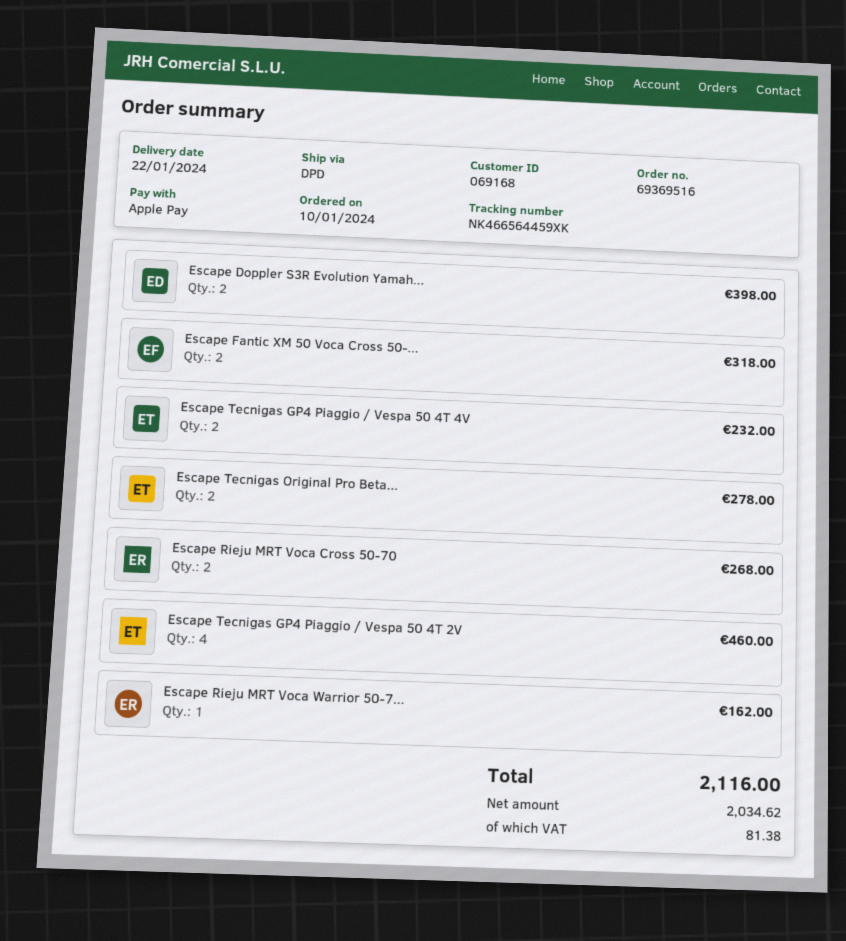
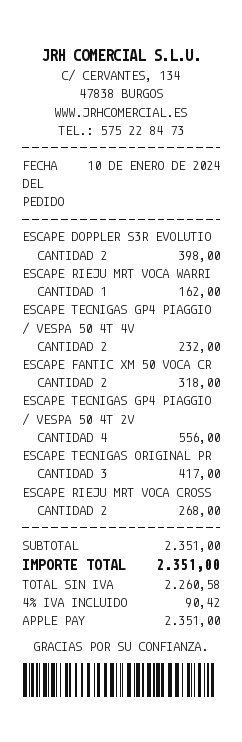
Escape Tecnigas Original Pro Beta...: 2 for 278.00 -> 3 for 417.00
Escape Tecnigas GP4 Piaggio / Vespa 50 4T 2V: 4 for 460.00 -> 4 for 556.00
net: 2034.62 -> 2260.58
tax: 81.38 -> 90.42
total: 2116.00 -> 2351.00

